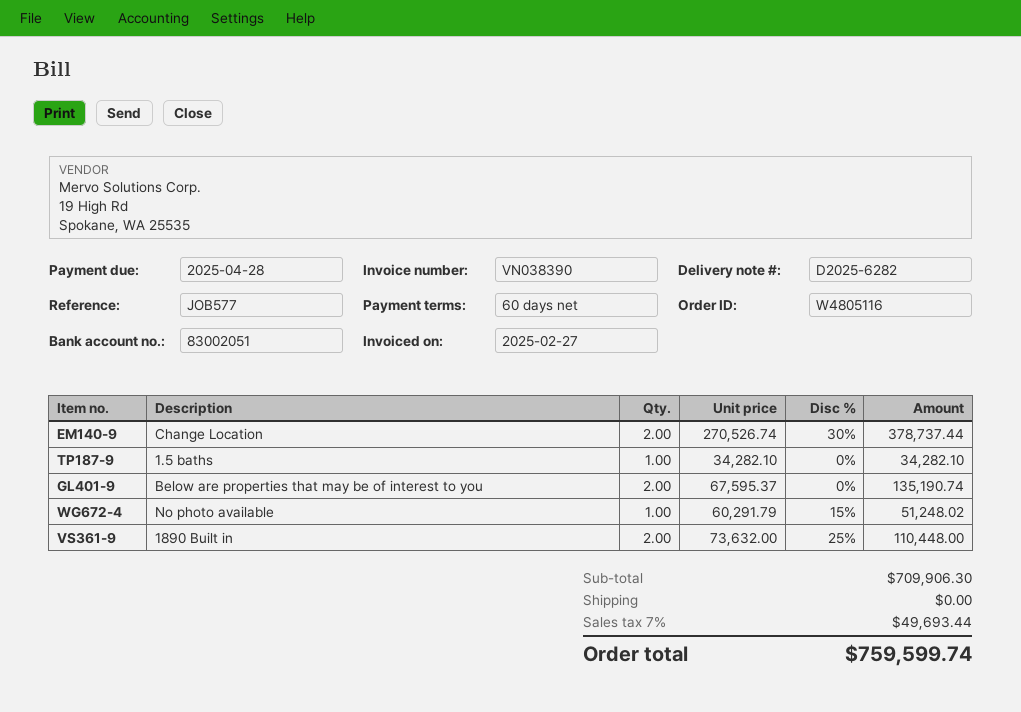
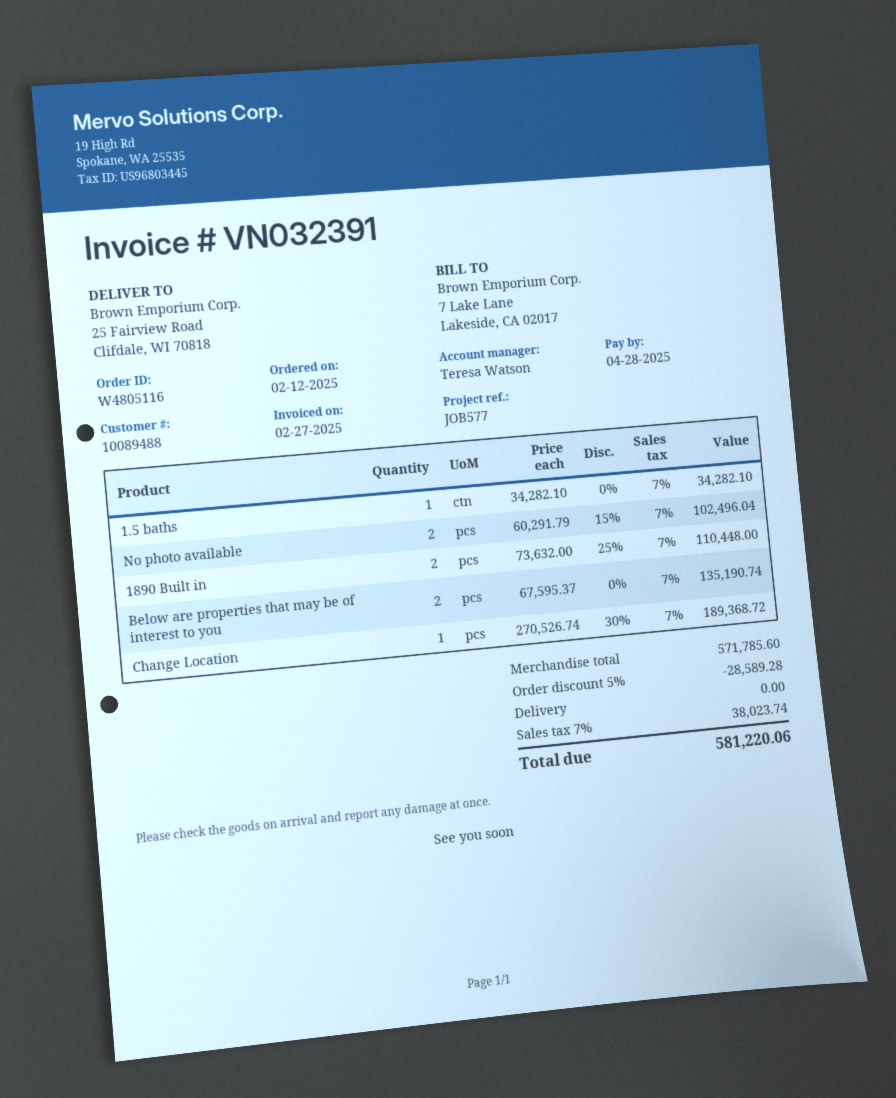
invoice number: VN038390 -> VN032391
Change Location: 2 x 270526.74 - 30% = 378737.44 -> 1 x 270526.74 - 30% = 189368.72
No photo available: 1 x 60291.79 - 15% = 51248.02 -> 2 x 60291.79 - 15% = 102496.04
subtotal: 709906.30 -> 571785.60
discount: none -> 5% = 28589.28
tax: 7% = 49693.44 -> 7% = 38023.74
total: 759599.74 -> 581220.06

